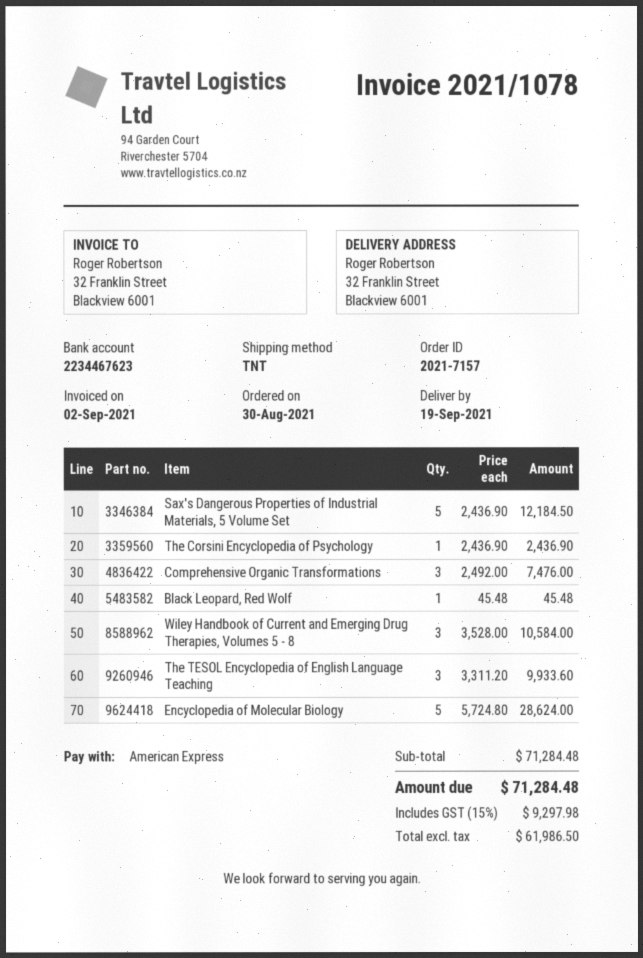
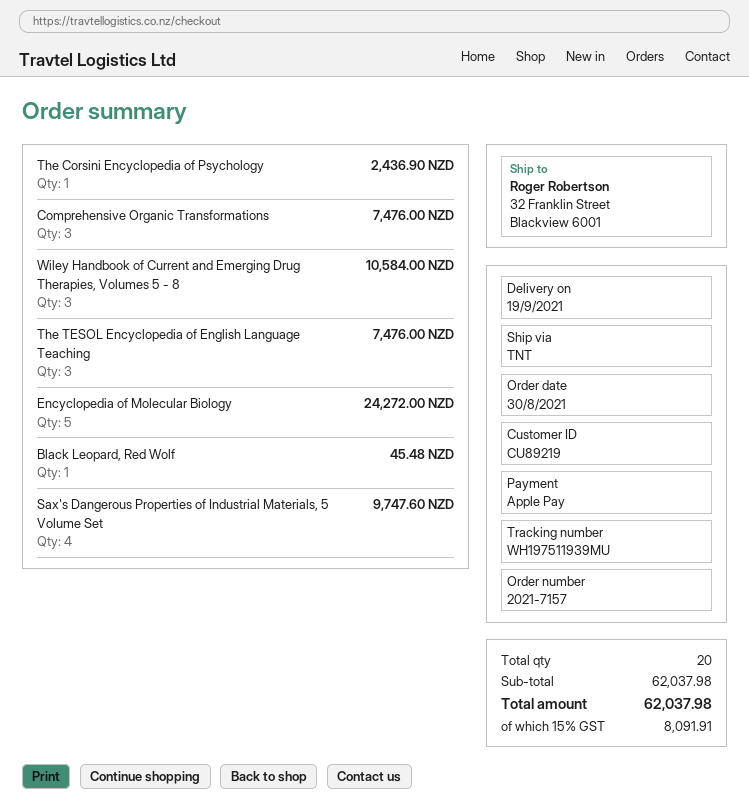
payment method: American Express -> Apple Pay
Sax's Dangerous Properties of Industrial Materials, 5 Volume Set: 5 for 12184.50 -> 4 for 9747.60
The TESOL Encyclopedia of English Language Teaching: 3 for 9933.60 -> 3 for 7476.00
Encyclopedia of Molecular Biology: 5 for 28624.00 -> 5 for 24272.00
subtotal: 71284.48 -> 62037.98
tax: 15% = 9297.98 -> 15% = 8091.91
total: 71284.48 -> 62037.98

